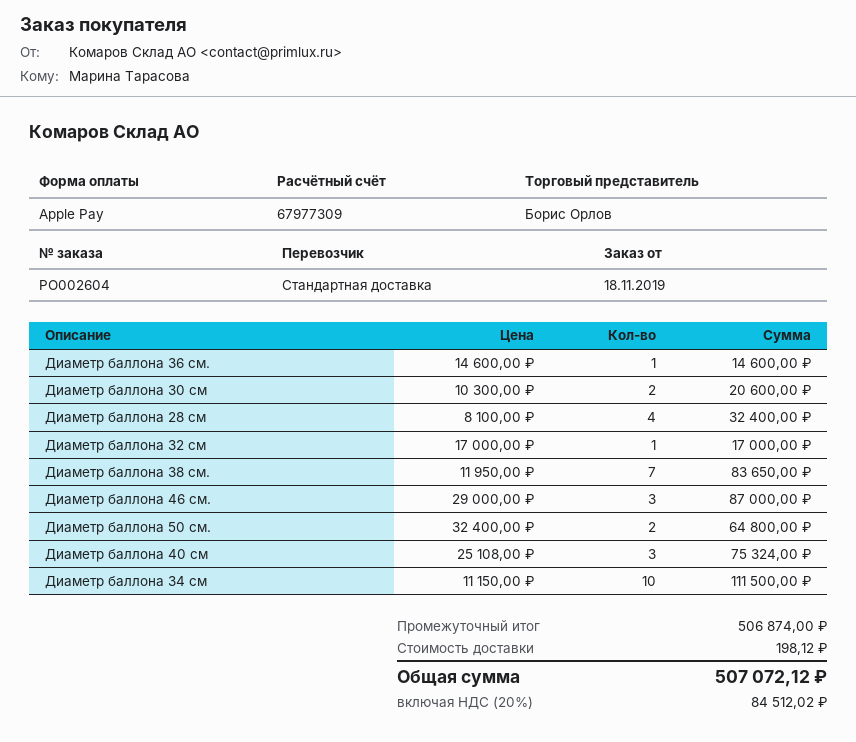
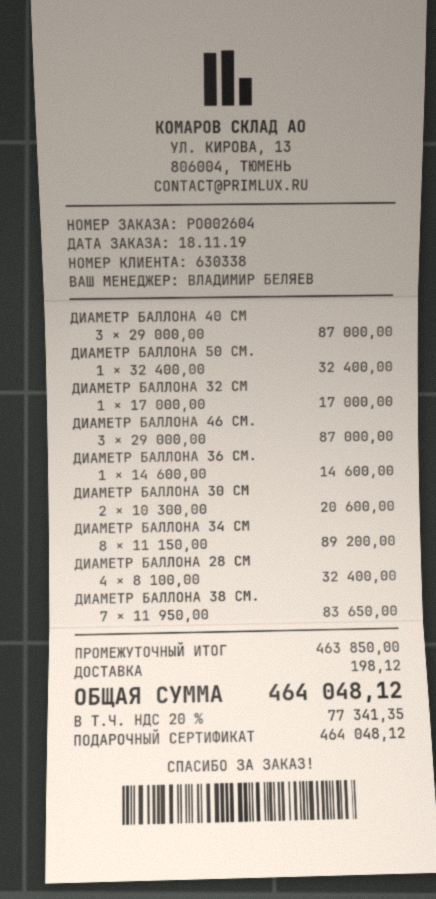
sales rep: Борис Орлов -> ВЛАДИМИР БЕЛЯЕВ
payment method: Apple Pay -> gift card
Диаметр баллона 50 см.: 2 x 32400.00 = 64800.00 -> 1 x 32400.00 = 32400.00
Диаметр баллона 40 см: 3 x 25108.00 = 75324.00 -> 3 x 29000.00 = 87000.00
Диаметр баллона 34 см: 10 x 11150.00 = 111500.00 -> 8 x 11150.00 = 89200.00
subtotal: 506874.00 -> 463850.00
tax: 20% = 84512.02 -> 20% = 77341.35
total: 507072.12 -> 464048.12

